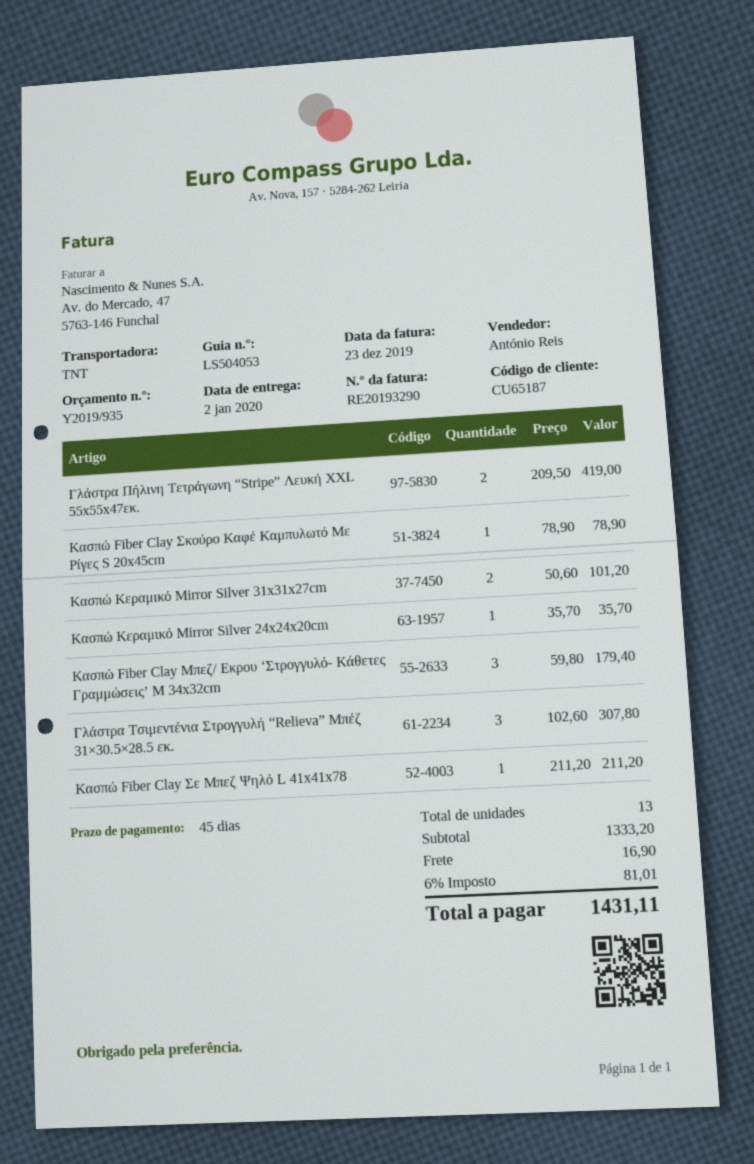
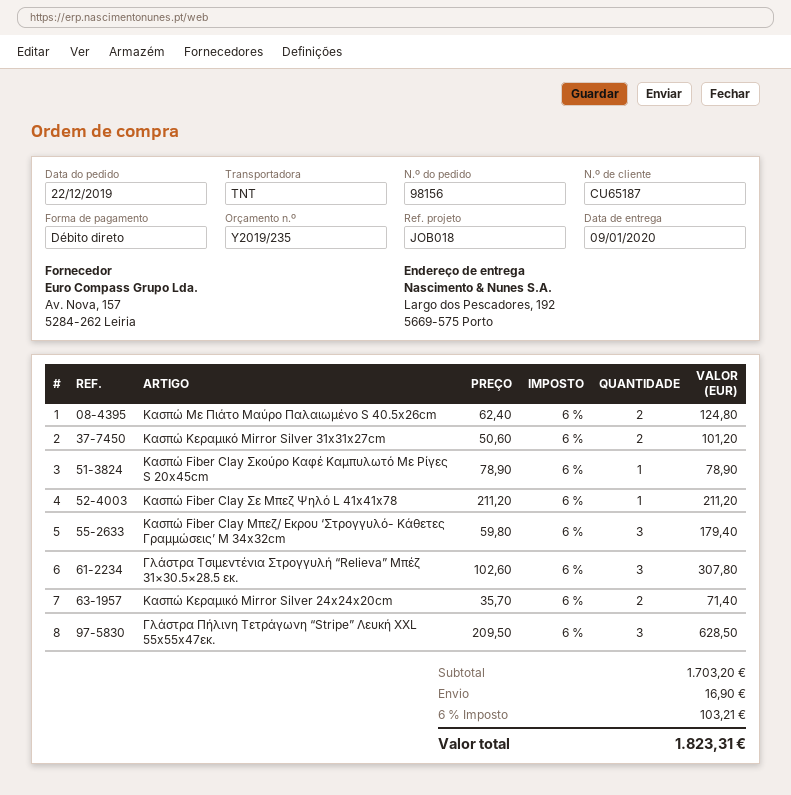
quote number: Y2019/935 -> Y2019/235
delivery date: 2020-01-02 -> 2020-01-09
Γλάστρα Πήλινη Τετράγωνη “Stripe” Λευκή XXL 55x55x47εκ.: 2 x 209.50 = 419.00 -> 3 x 209.50 = 628.50
Κασπώ Κεραμικό Mirror Silver 24x24x20cm: 1 x 35.70 = 35.70 -> 2 x 35.70 = 71.40
Κασπώ Με Πιάτο Μαύρο Παλαιωμένο S 40.5x26cm: none -> 2 x 62.40 = 124.80
subtotal: 1333.20 -> 1703.20
tax: 6% = 81.01 -> 6% = 103.21
total: 1431.11 -> 1823.31

